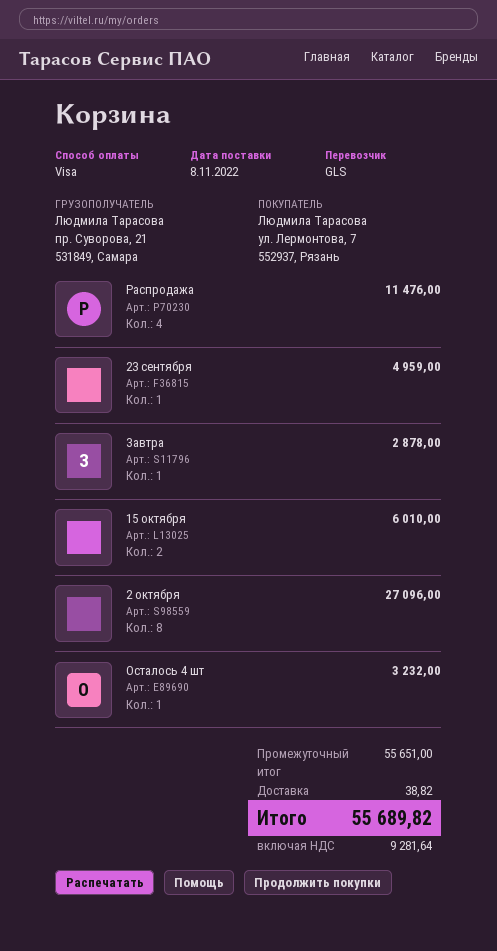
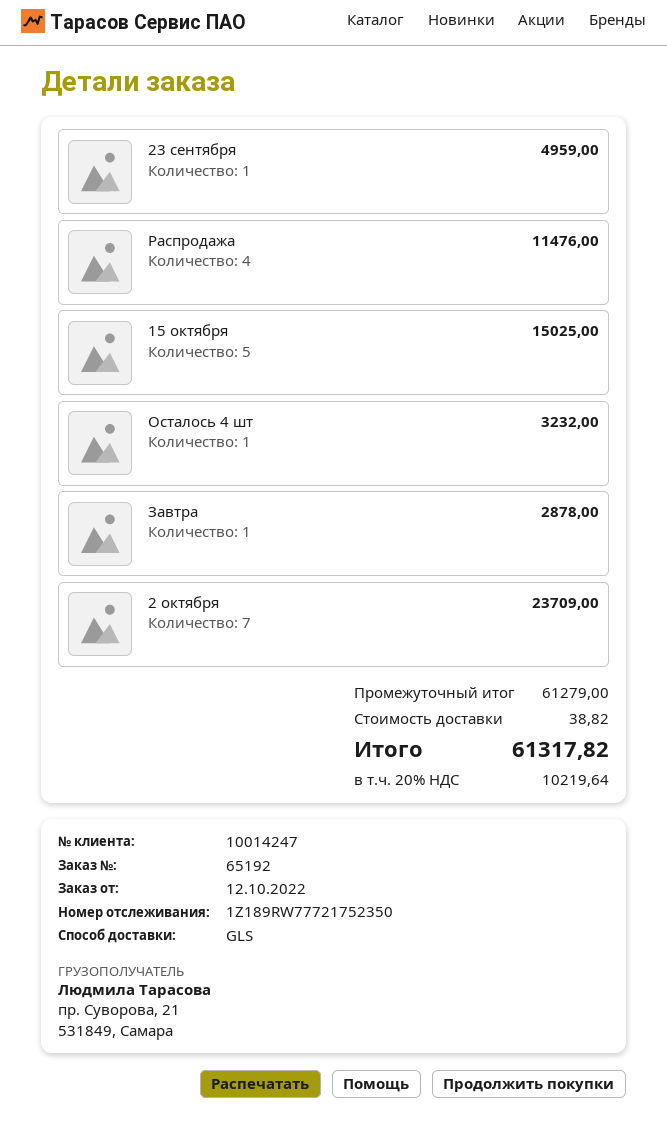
15 октября: 2 for 6010.00 -> 5 for 15025.00
2 октября: 8 for 27096.00 -> 7 for 23709.00
subtotal: 55651.00 -> 61279.00
tax: 9281.64 -> 10219.64
total: 55689.82 -> 61317.82

